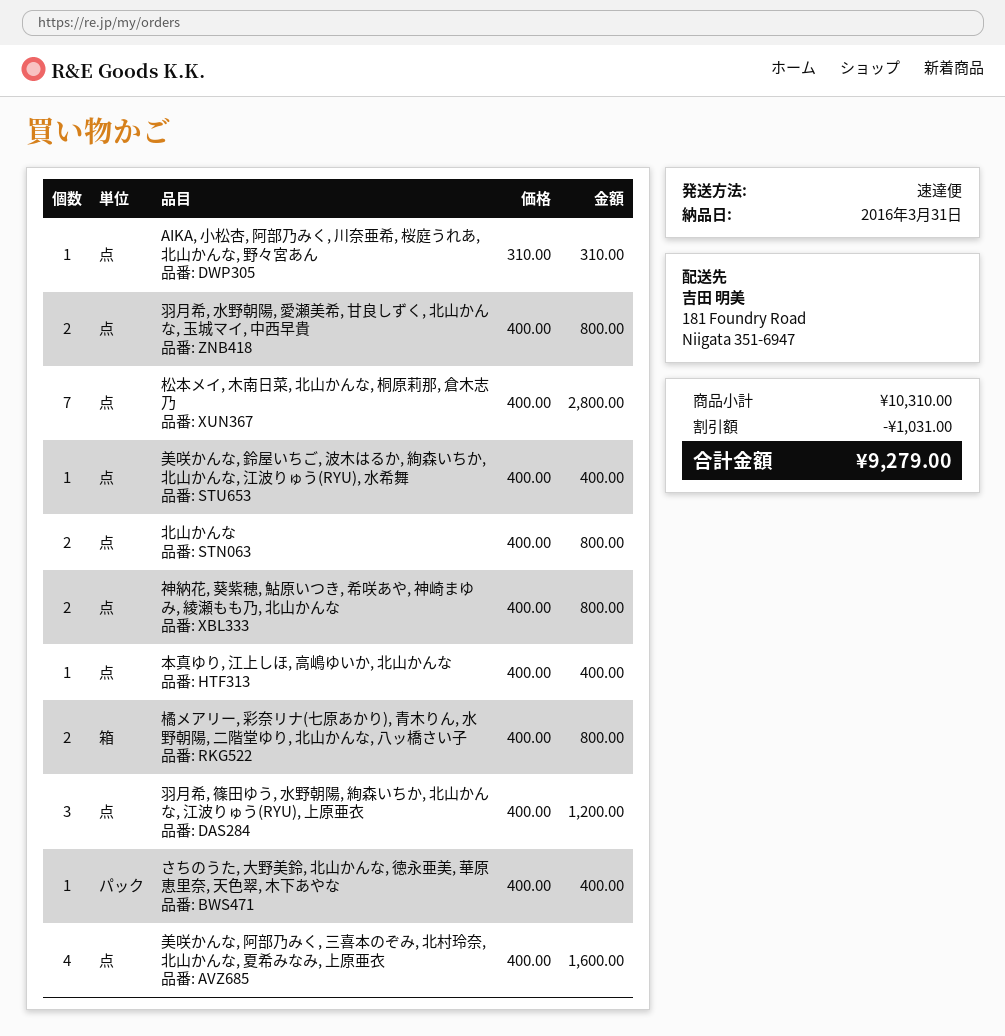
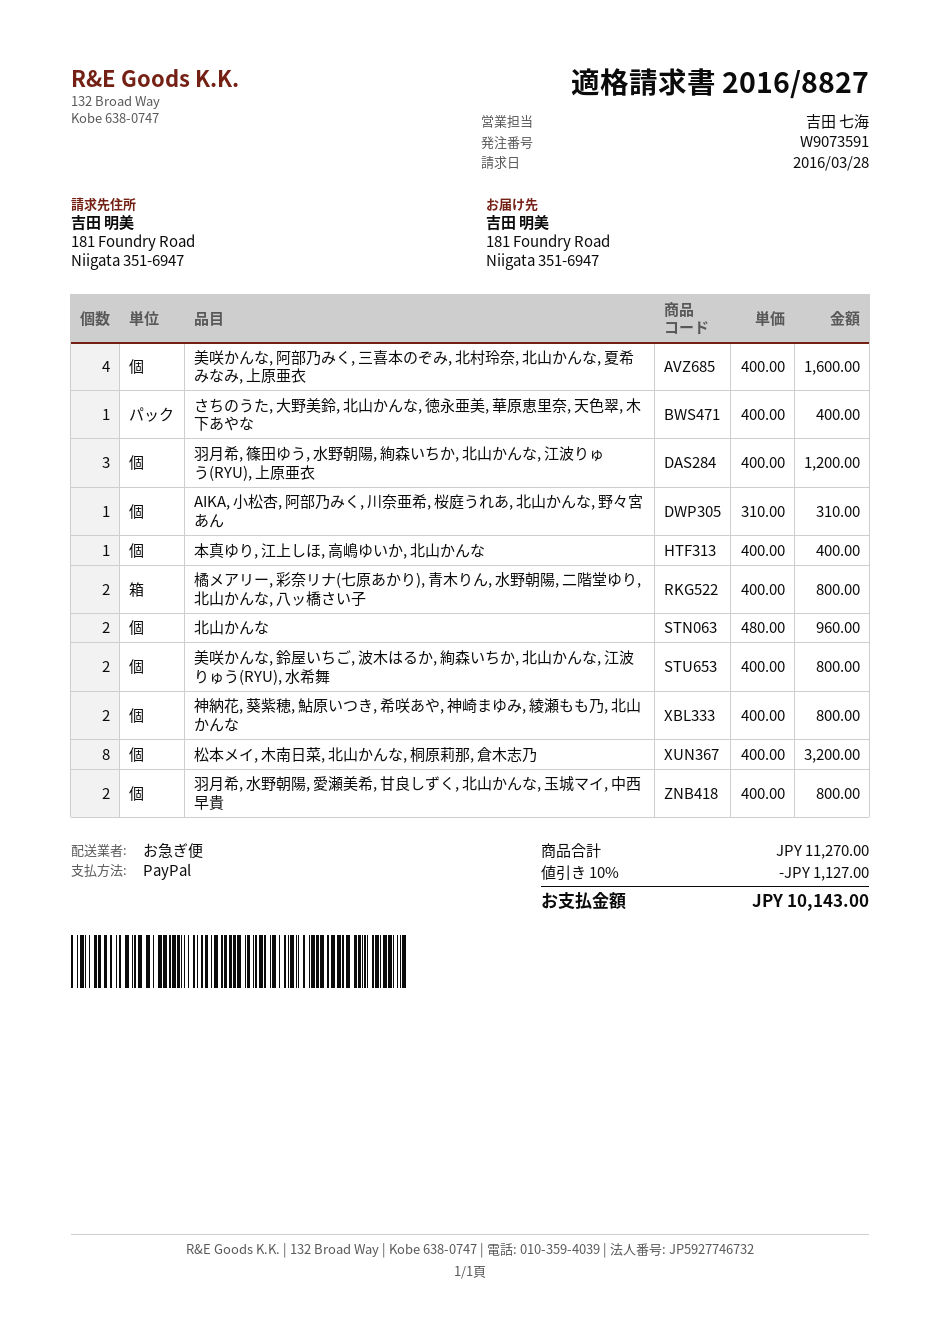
松本メイ, 木南日菜, 北山かんな, 桐原莉那, 倉木志乃: 7 x 400.00 = 2800.00 -> 8 x 400.00 = 3200.00
美咲かんな, 鈴屋いちご, 波木はるか, 絢森いちか, 北山かんな, 江波りゅう(RYU), 水希舞: 1 x 400.00 = 400.00 -> 2 x 400.00 = 800.00
北山かんな: 2 x 400.00 = 800.00 -> 2 x 480.00 = 960.00
subtotal: 10310.00 -> 11270.00
discount: 1031.00 -> 1127.00
total: 9279.00 -> 10143.00

